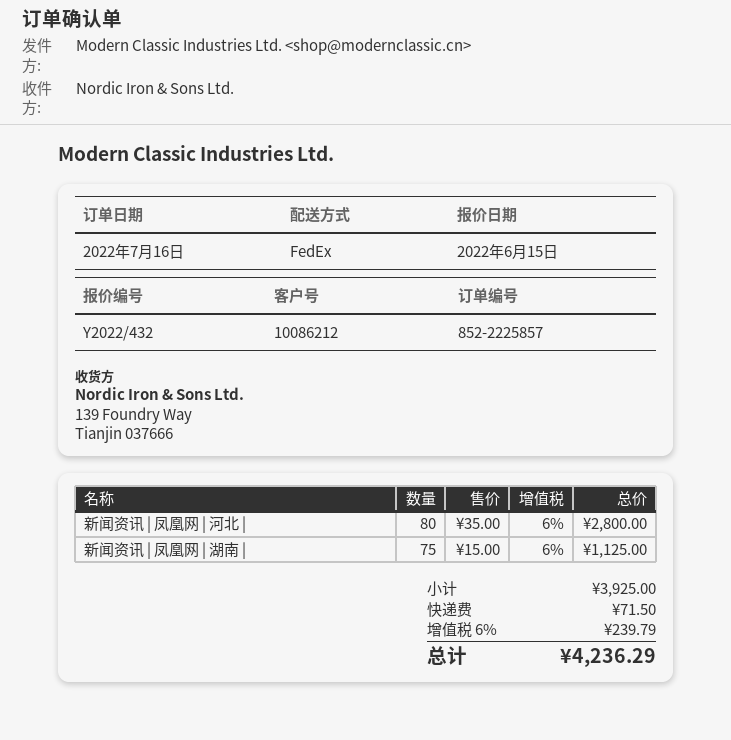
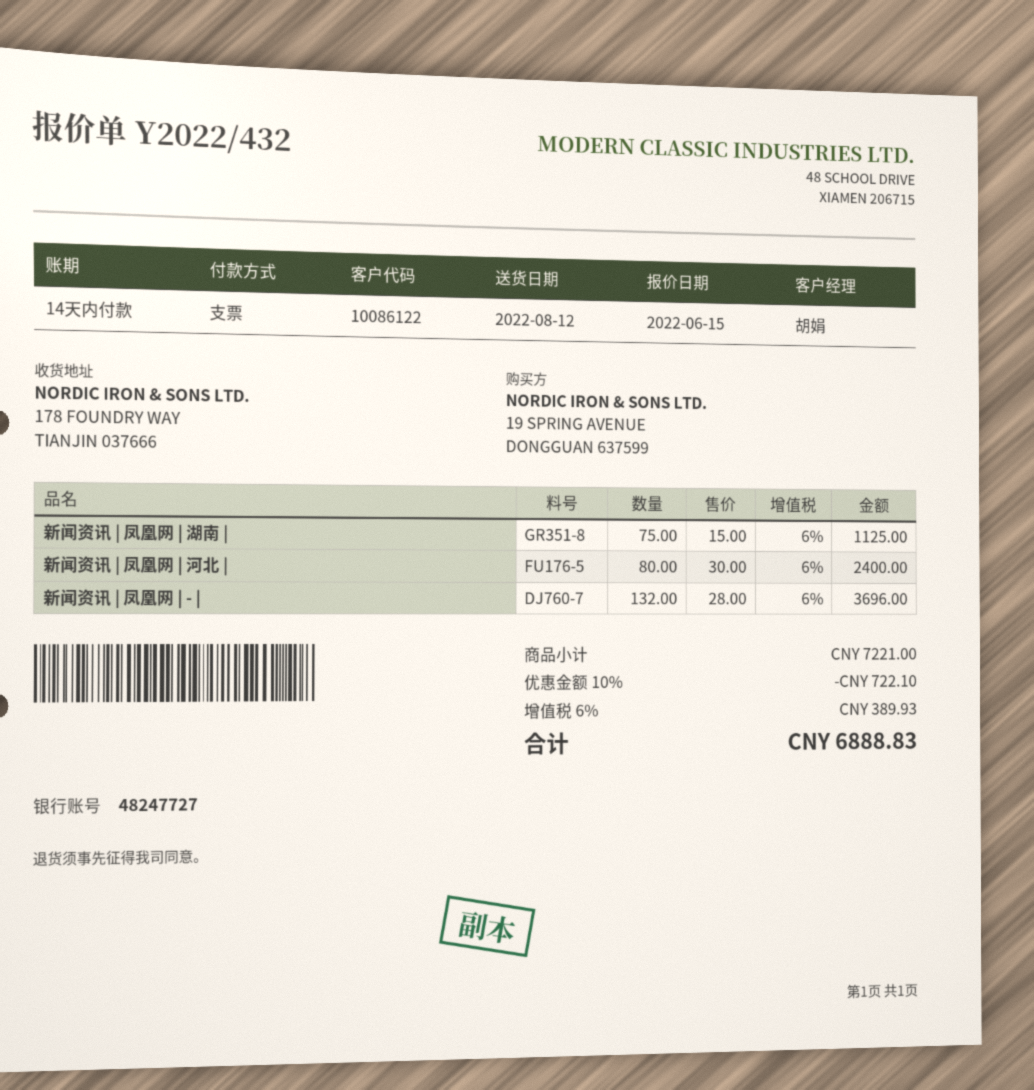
customer number: 10086212 -> 10086122
ship to: 139 Foundry Way, Tianjin 037666 -> 178 FOUNDRY WAY, TIANJIN 037666
新闻资讯 | 凤凰网 | 河北 |: 80 x 35.00 = 2800.00 -> 80 x 30.00 = 2400.00
新闻资讯 | 凤凰网 | - |: none -> 132 x 28.00 = 3696.00
subtotal: 3925.00 -> 7221.00
discount: none -> 10% = 722.10
shipping: 71.50 -> none
tax: 6% = 239.79 -> 6% = 389.93
total: 4236.29 -> 6888.83

